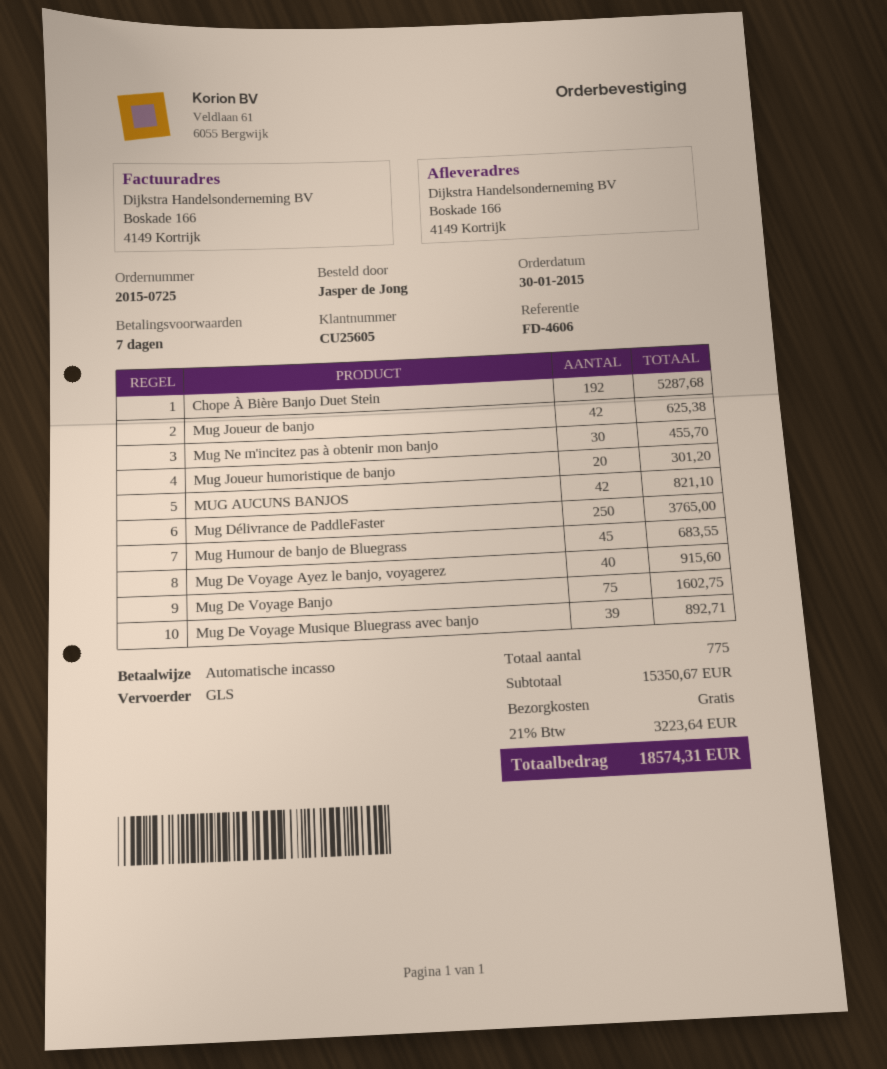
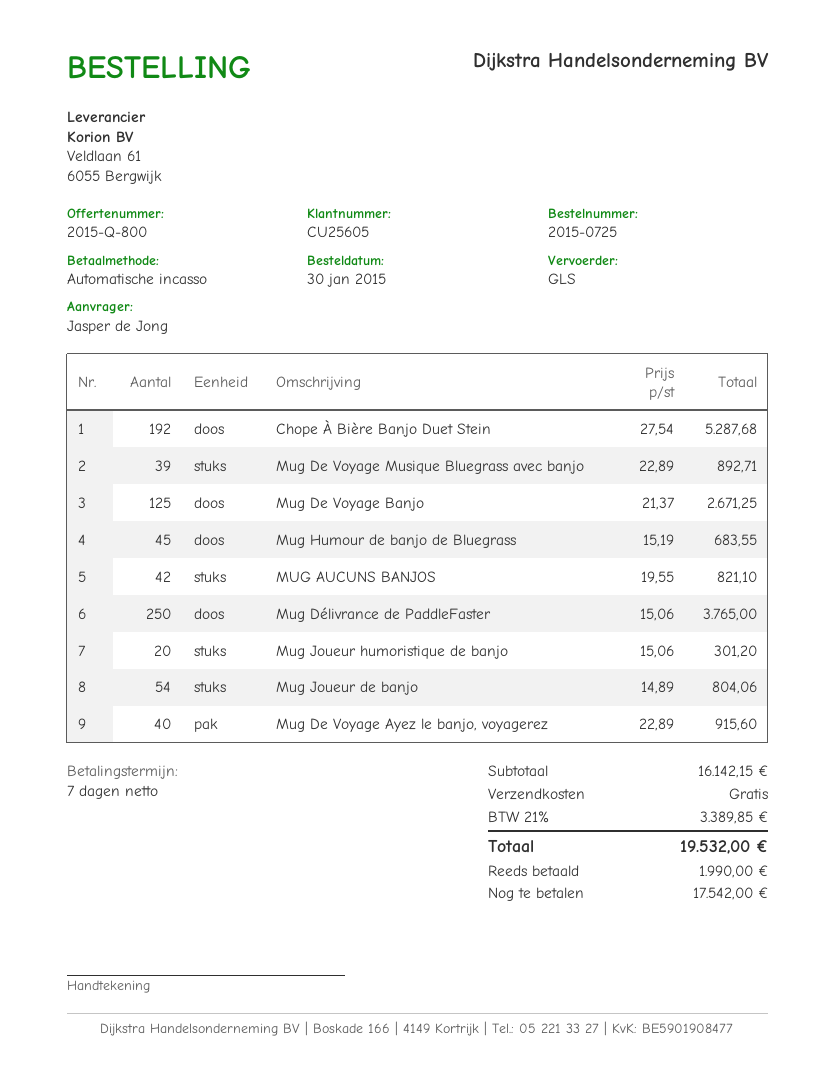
Mug Joueur de banjo: 42 for 625.38 -> 54 for 804.06
Mug Ne m'incitez pas à obtenir mon banjo: 30 for 455.70 -> none
Mug De Voyage Banjo: 75 for 1602.75 -> 125 for 2671.25
subtotal: 15350.67 -> 16142.15
tax: 21% = 3223.64 -> 21% = 3389.85
total: 18574.31 -> 19532.00

